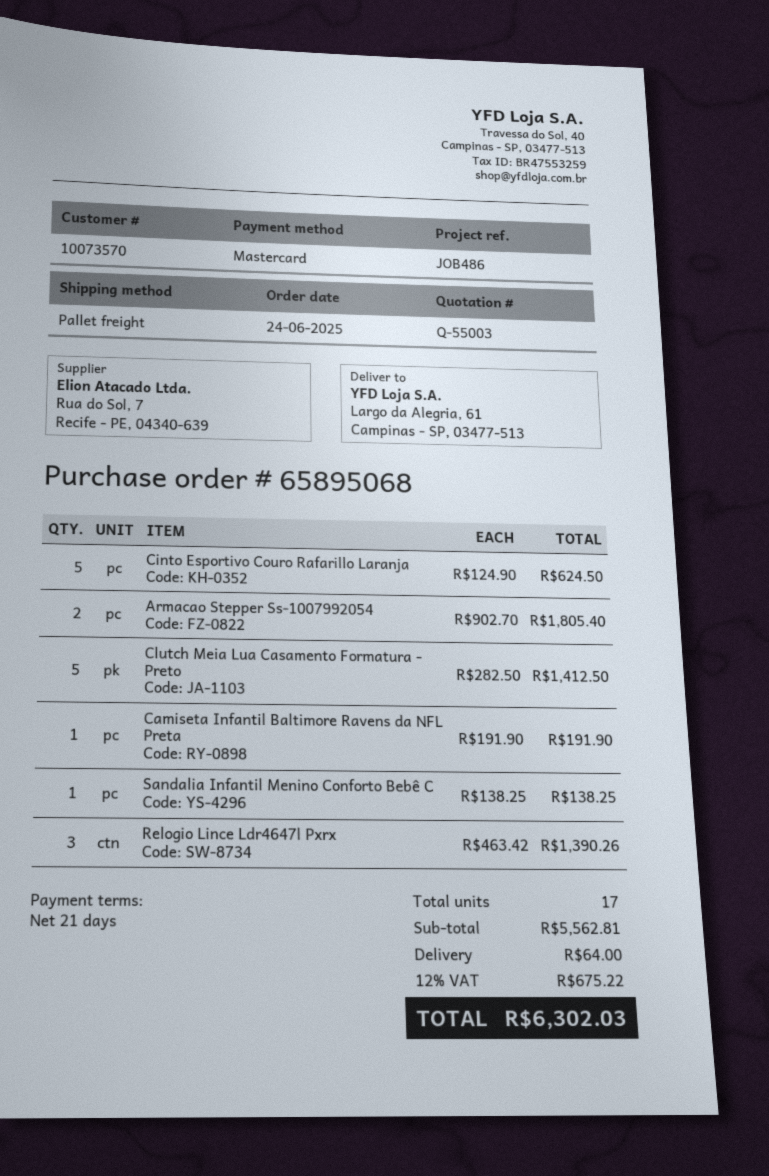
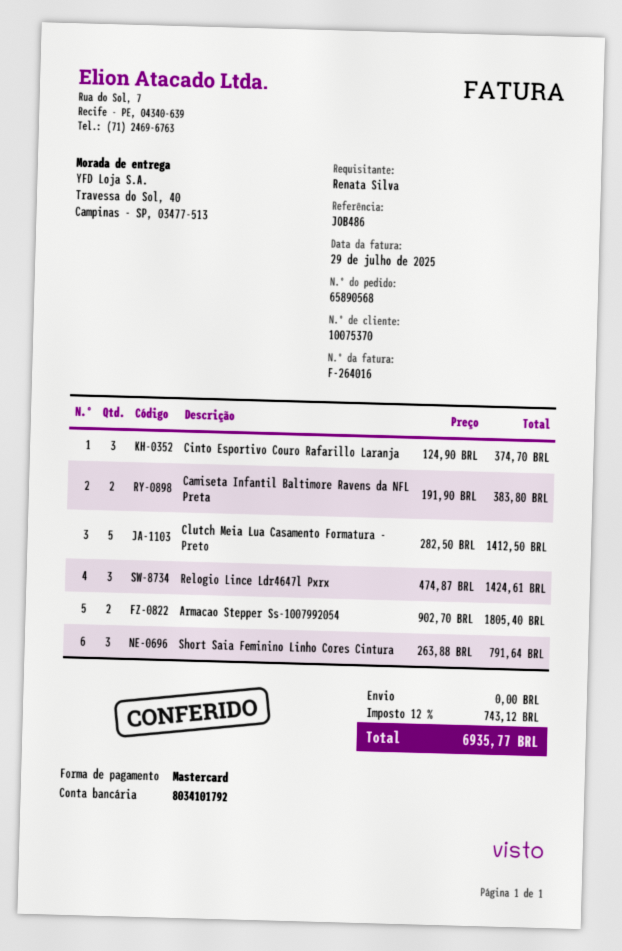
order number: 65895068 -> 65890568
customer number: 10073570 -> 10075370
ship to: Largo da Alegria, 61, Campinas - SP, 03477-513 -> Travessa do Sol, 40, Campinas - SP, 03477-513
Cinto Esportivo Couro Rafarillo Laranja: 5 x 124.90 = 624.50 -> 3 x 124.90 = 374.70
Camiseta Infantil Baltimore Ravens da NFL Preta: 1 x 191.90 = 191.90 -> 2 x 191.90 = 383.80
Sandalia Infantil Menino Conforto Bebê C: 1 x 138.25 = 138.25 -> none
Relogio Lince Ldr4647l Pxrx: 3 x 463.42 = 1390.26 -> 3 x 474.87 = 1424.61
Short Saia Feminino Linho Cores Cintura: none -> 3 x 263.88 = 791.64
shipping: 64.00 -> 0.00
tax: 12% = 675.22 -> 12% = 743.12
total: 6302.03 -> 6935.77

